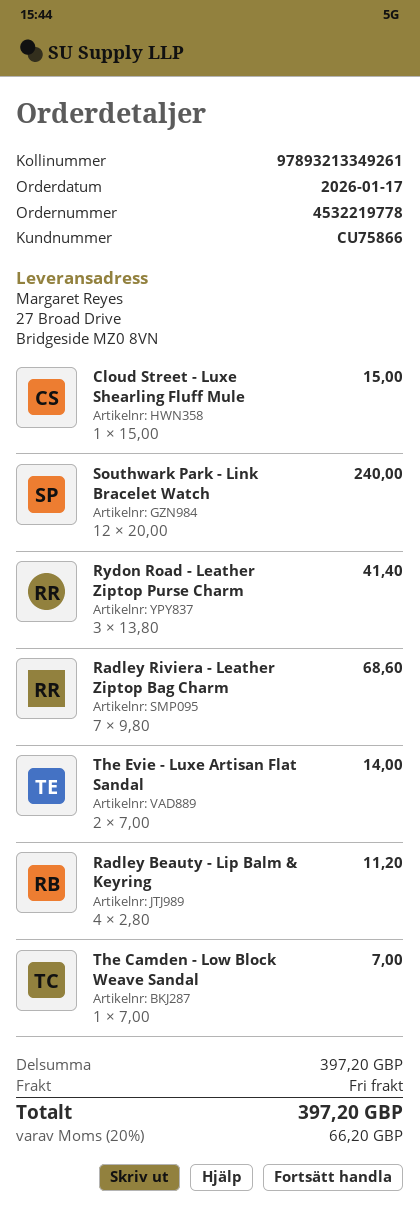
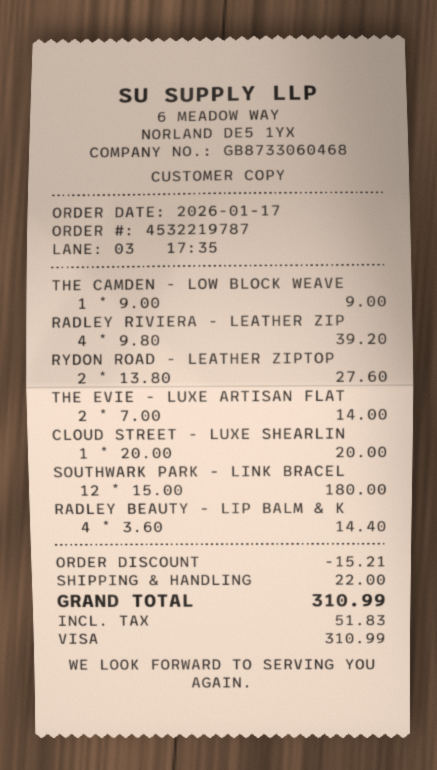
order number: 4532219778 -> 4532219787
Cloud Street - Luxe Shearling Fluff Mule: 1 x 15.00 = 15.00 -> 1 x 20.00 = 20.00
Southwark Park - Link Bracelet Watch: 12 x 20.00 = 240.00 -> 12 x 15.00 = 180.00
Rydon Road - Leather Ziptop Purse Charm: 3 x 13.80 = 41.40 -> 2 x 13.80 = 27.60
Radley Riviera - Leather Ziptop Bag Charm: 7 x 9.80 = 68.60 -> 4 x 9.80 = 39.20
Radley Beauty - Lip Balm & Keyring: 4 x 2.80 = 11.20 -> 4 x 3.60 = 14.40
The Camden - Low Block Weave Sandal: 1 x 7.00 = 7.00 -> 1 x 9.00 = 9.00
discount: none -> 15.21
shipping: 0.00 -> 22.00
tax: 66.20 -> 51.83
total: 397.20 -> 310.99

